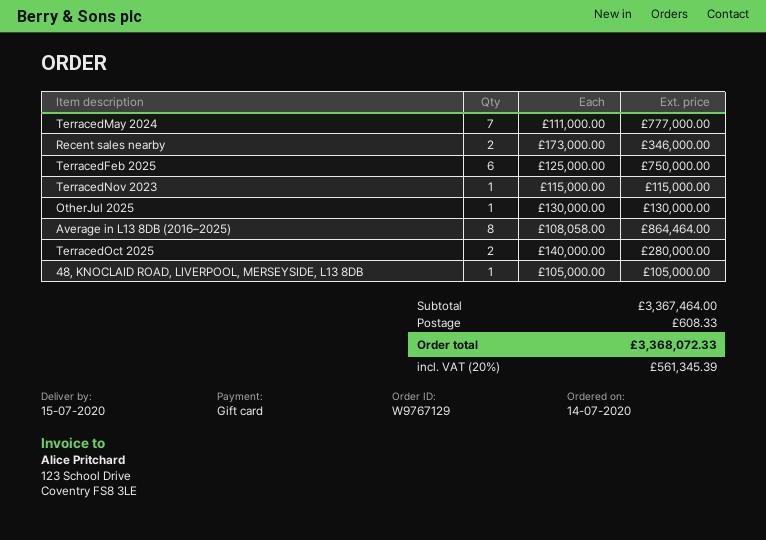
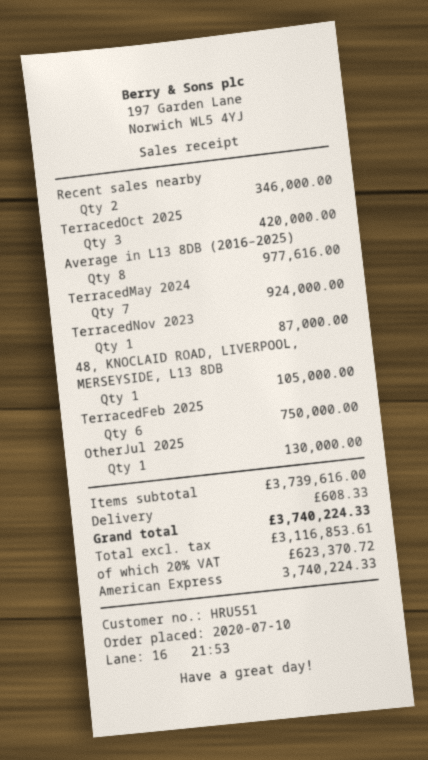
order date: 2020-07-14 -> 2020-07-10
payment method: gift card -> American Express
TerracedMay 2024: 7 for 777000.00 -> 7 for 924000.00
TerracedNov 2023: 1 for 115000.00 -> 1 for 87000.00
Average in L13 8DB (2016–2025): 8 for 864464.00 -> 8 for 977616.00
TerracedOct 2025: 2 for 280000.00 -> 3 for 420000.00
subtotal: 3367464.00 -> 3739616.00
tax: 20% = 561345.39 -> 20% = 623370.72
total: 3368072.33 -> 3740224.33

